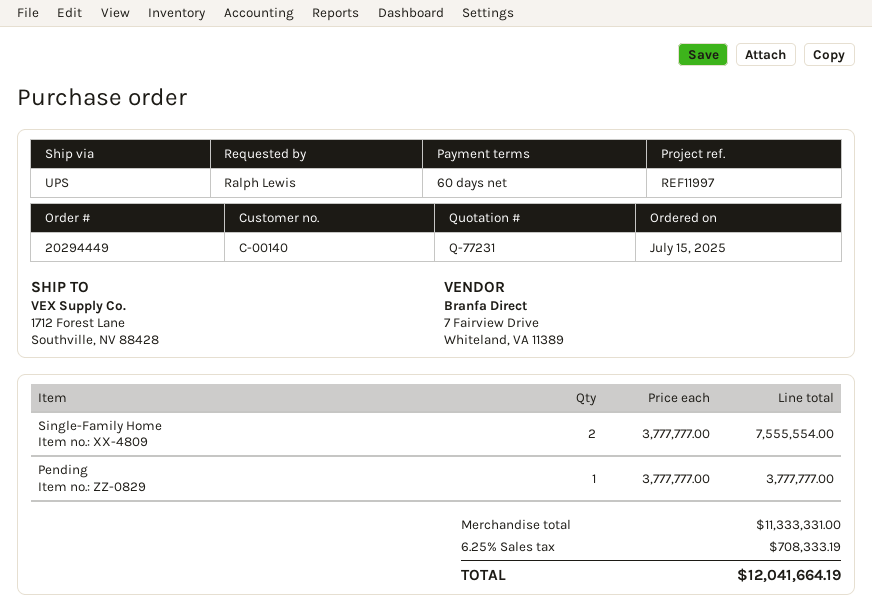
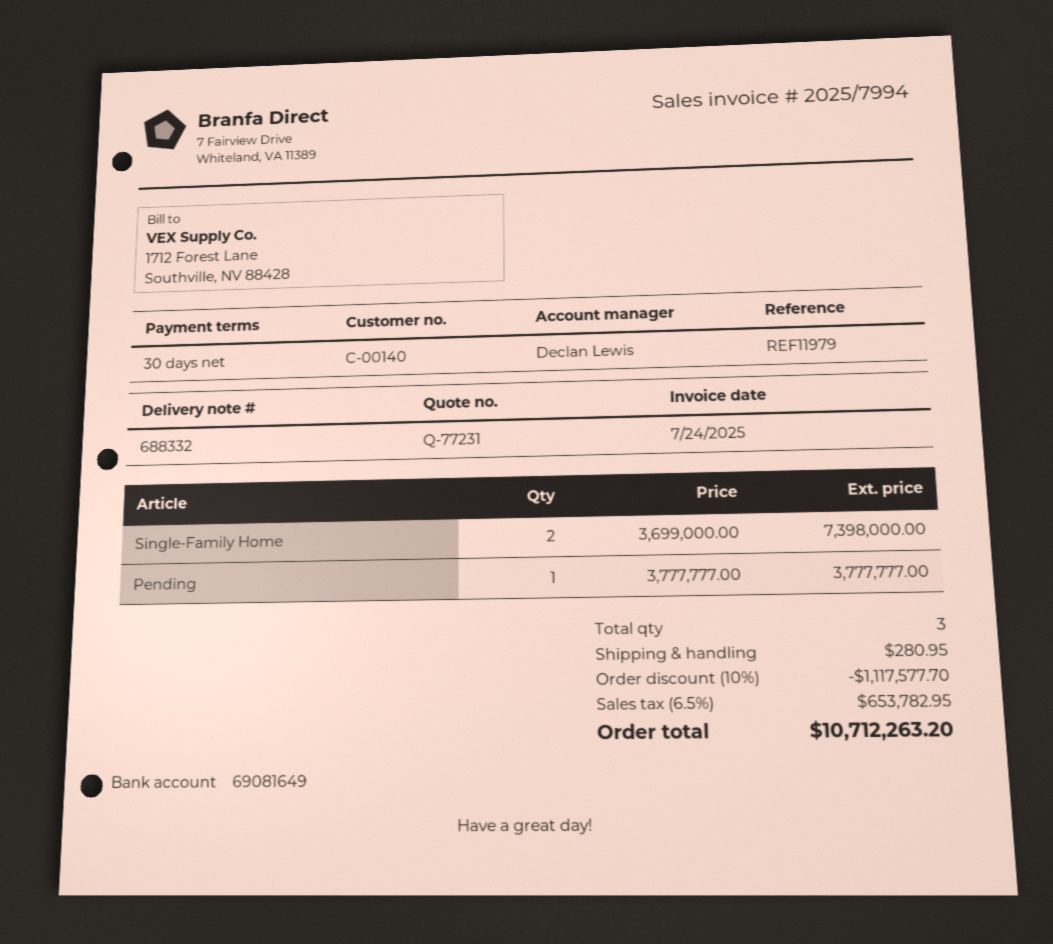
payment terms: 60 days -> 30 days
reference: REF11997 -> REF11979
Single-Family Home: 2 x 3777777.00 = 7555554.00 -> 2 x 3699000.00 = 7398000.00
discount: none -> 10% = 1117577.70
shipping: none -> 280.95
tax: 6.25% = 708333.19 -> 6.5% = 653782.95
total: 12041664.19 -> 10712263.20

